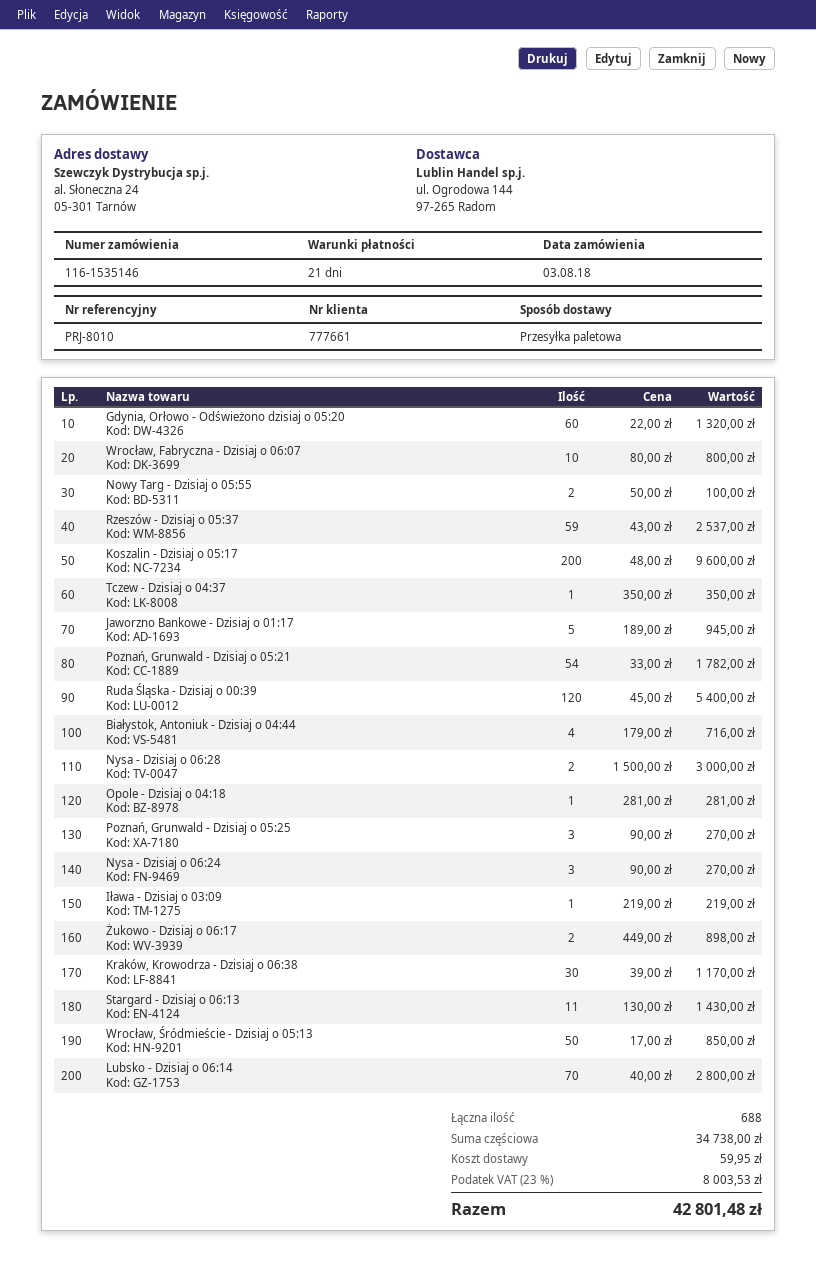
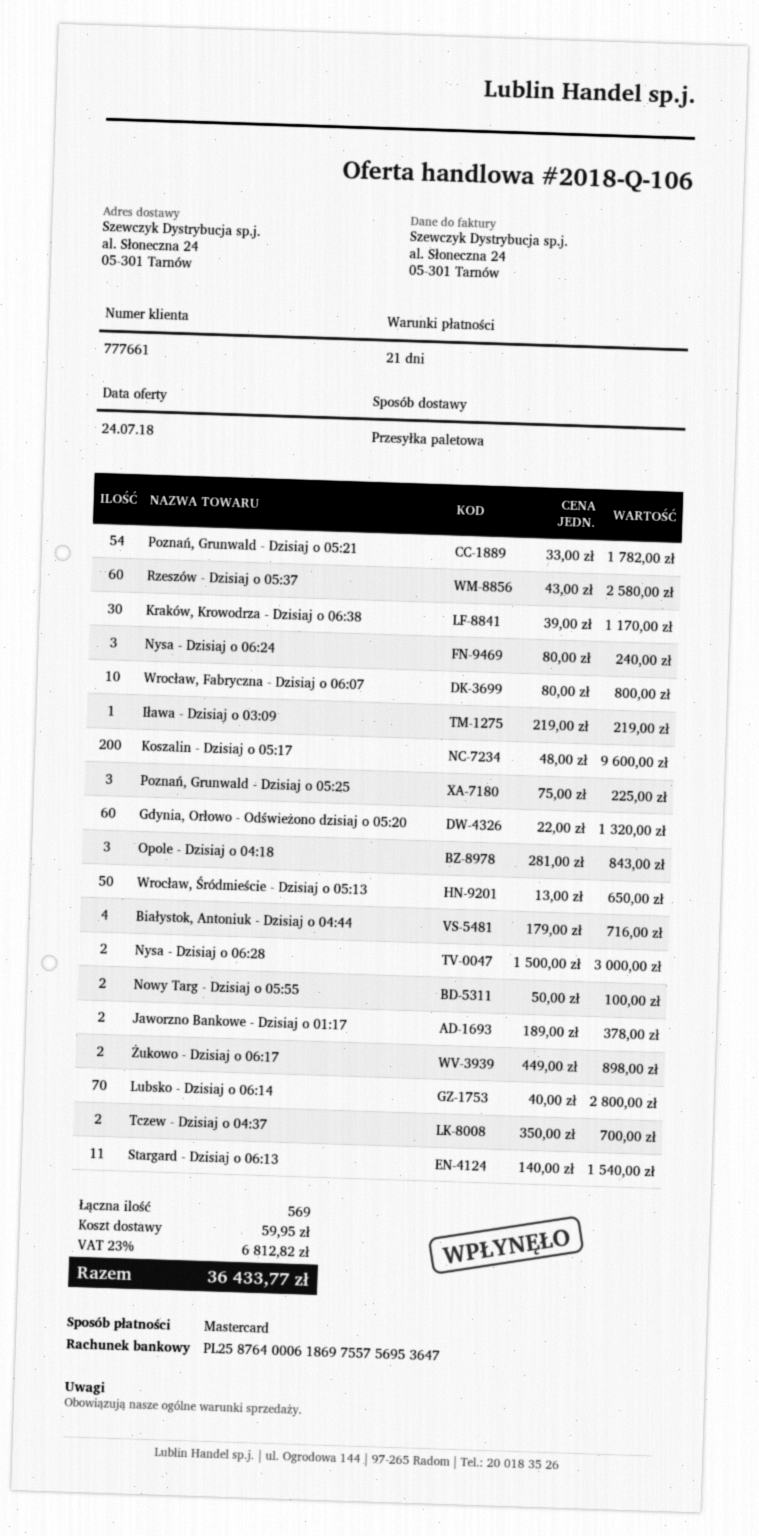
Rzeszów - Dzisiaj o 05:37: 59 x 43.00 = 2537.00 -> 60 x 43.00 = 2580.00
Tczew - Dzisiaj o 04:37: 1 x 350.00 = 350.00 -> 2 x 350.00 = 700.00
Jaworzno Bankowe - Dzisiaj o 01:17: 5 x 189.00 = 945.00 -> 2 x 189.00 = 378.00
Ruda Śląska - Dzisiaj o 00:39: 120 x 45.00 = 5400.00 -> none
Opole - Dzisiaj o 04:18: 1 x 281.00 = 281.00 -> 3 x 281.00 = 843.00
Poznań, Grunwald - Dzisiaj o 05:25: 3 x 90.00 = 270.00 -> 3 x 75.00 = 225.00
Nysa - Dzisiaj o 06:24: 3 x 90.00 = 270.00 -> 3 x 80.00 = 240.00
Stargard - Dzisiaj o 06:13: 11 x 130.00 = 1430.00 -> 11 x 140.00 = 1540.00
Wrocław, Śródmieście - Dzisiaj o 05:13: 50 x 17.00 = 850.00 -> 50 x 13.00 = 650.00
total quantity: 688 -> 569
tax: 23% = 8003.53 -> 23% = 6812.82
total: 42801.48 -> 36433.77

